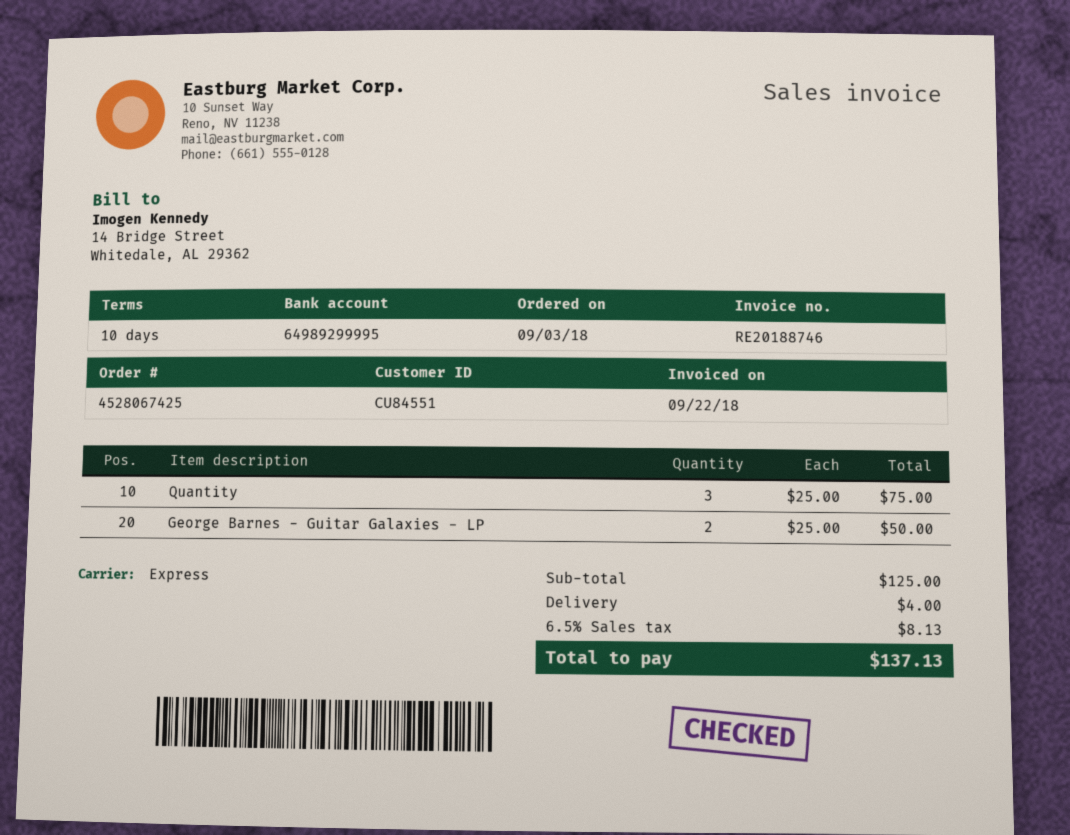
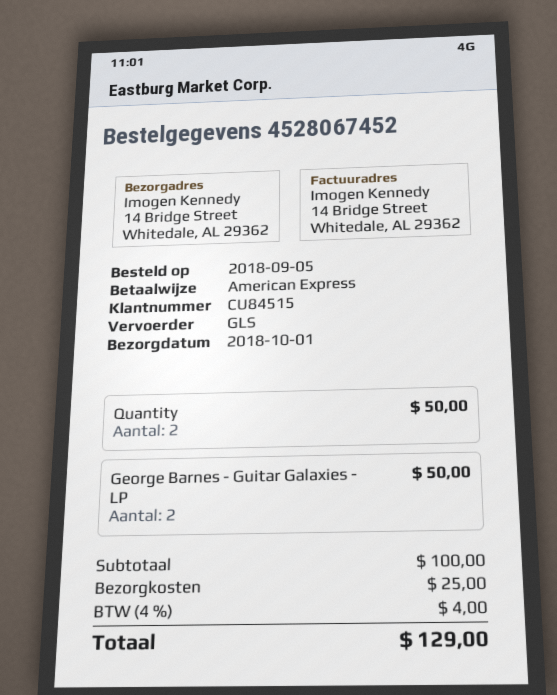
order number: 4528067425 -> 4528067452
order date: 2018-09-03 -> 2018-09-05
customer number: CU84551 -> CU84515
shipping method: express -> GLS
Quantity: 3 for 75.00 -> 2 for 50.00
subtotal: 125.00 -> 100.00
shipping: 4.00 -> 25.00
tax: 6.5% = 8.13 -> 4% = 4.00
total: 137.13 -> 129.00

